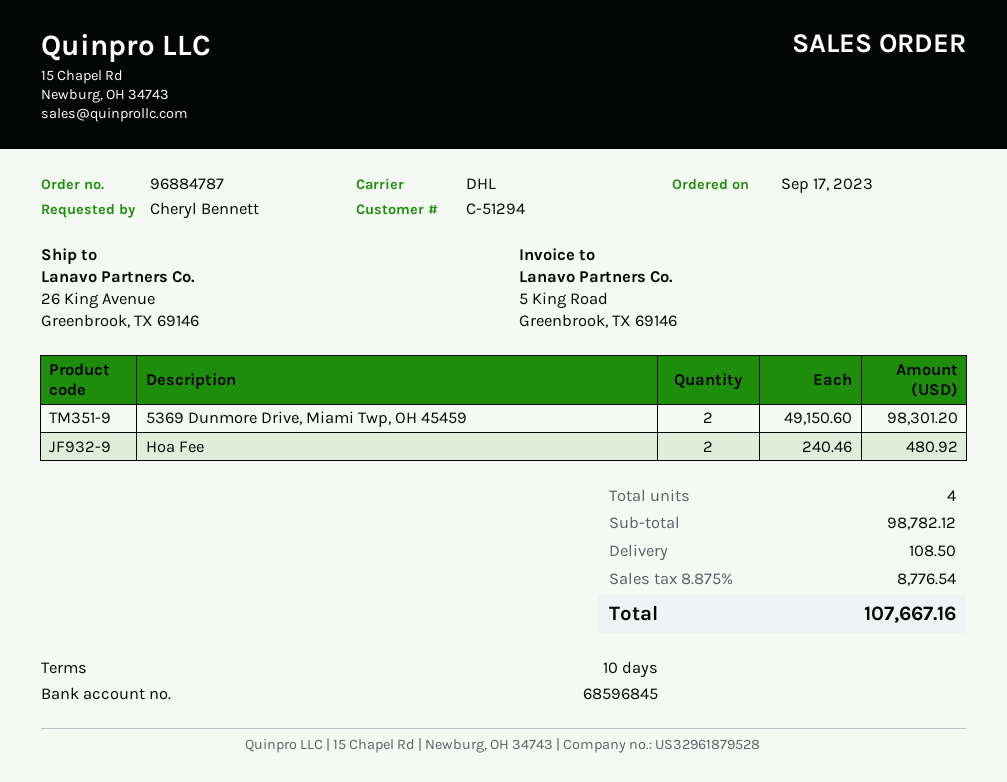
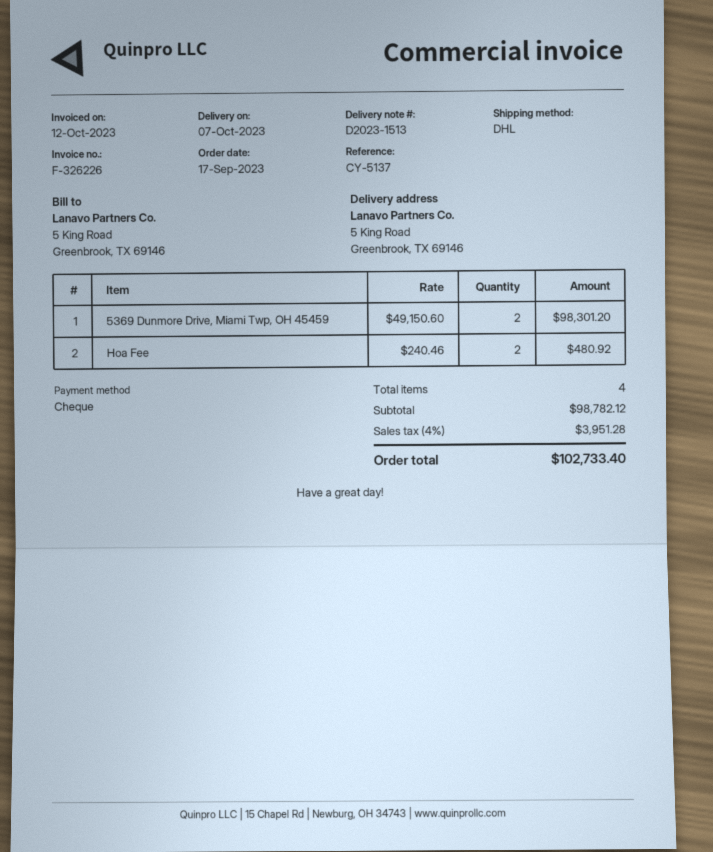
ship to: 26 King Avenue, Greenbrook, TX 69146 -> 5 King Road, Greenbrook, TX 69146
shipping: 108.50 -> none
tax: 8.875% = 8776.54 -> 4% = 3951.28
total: 107667.16 -> 102733.40

